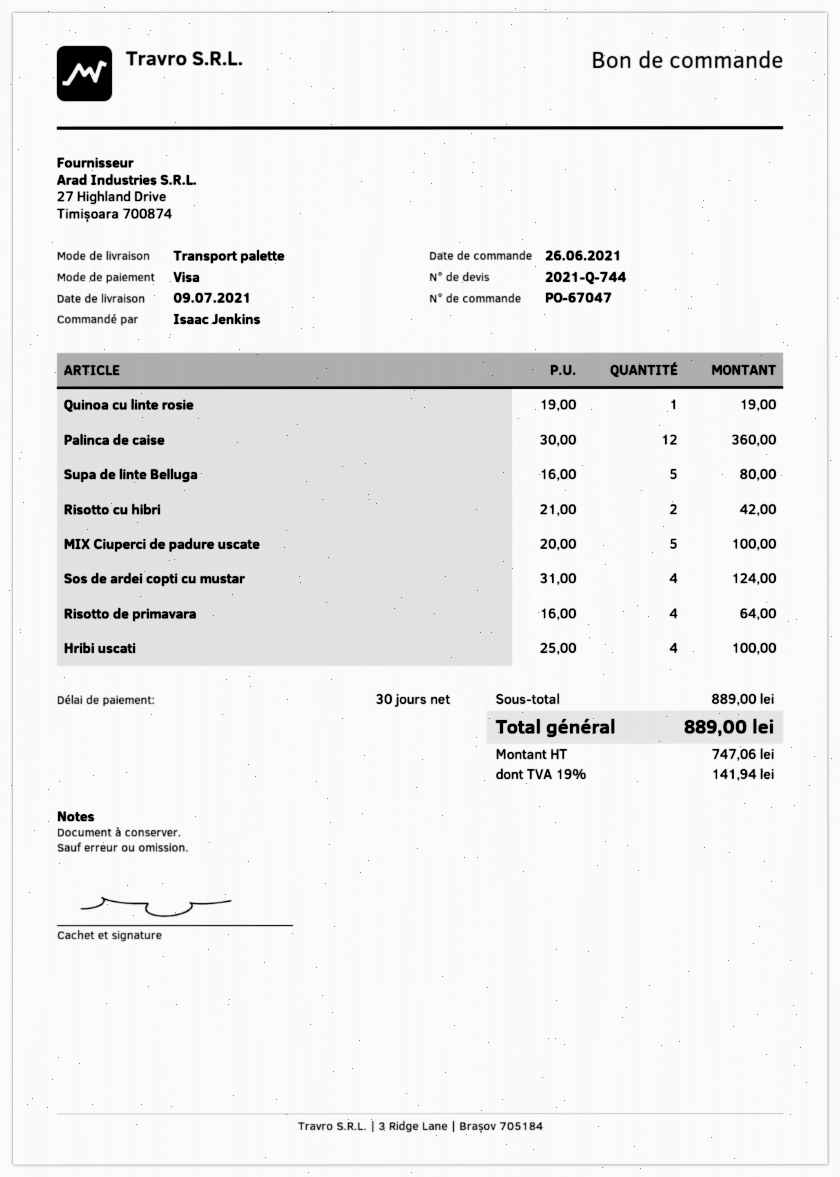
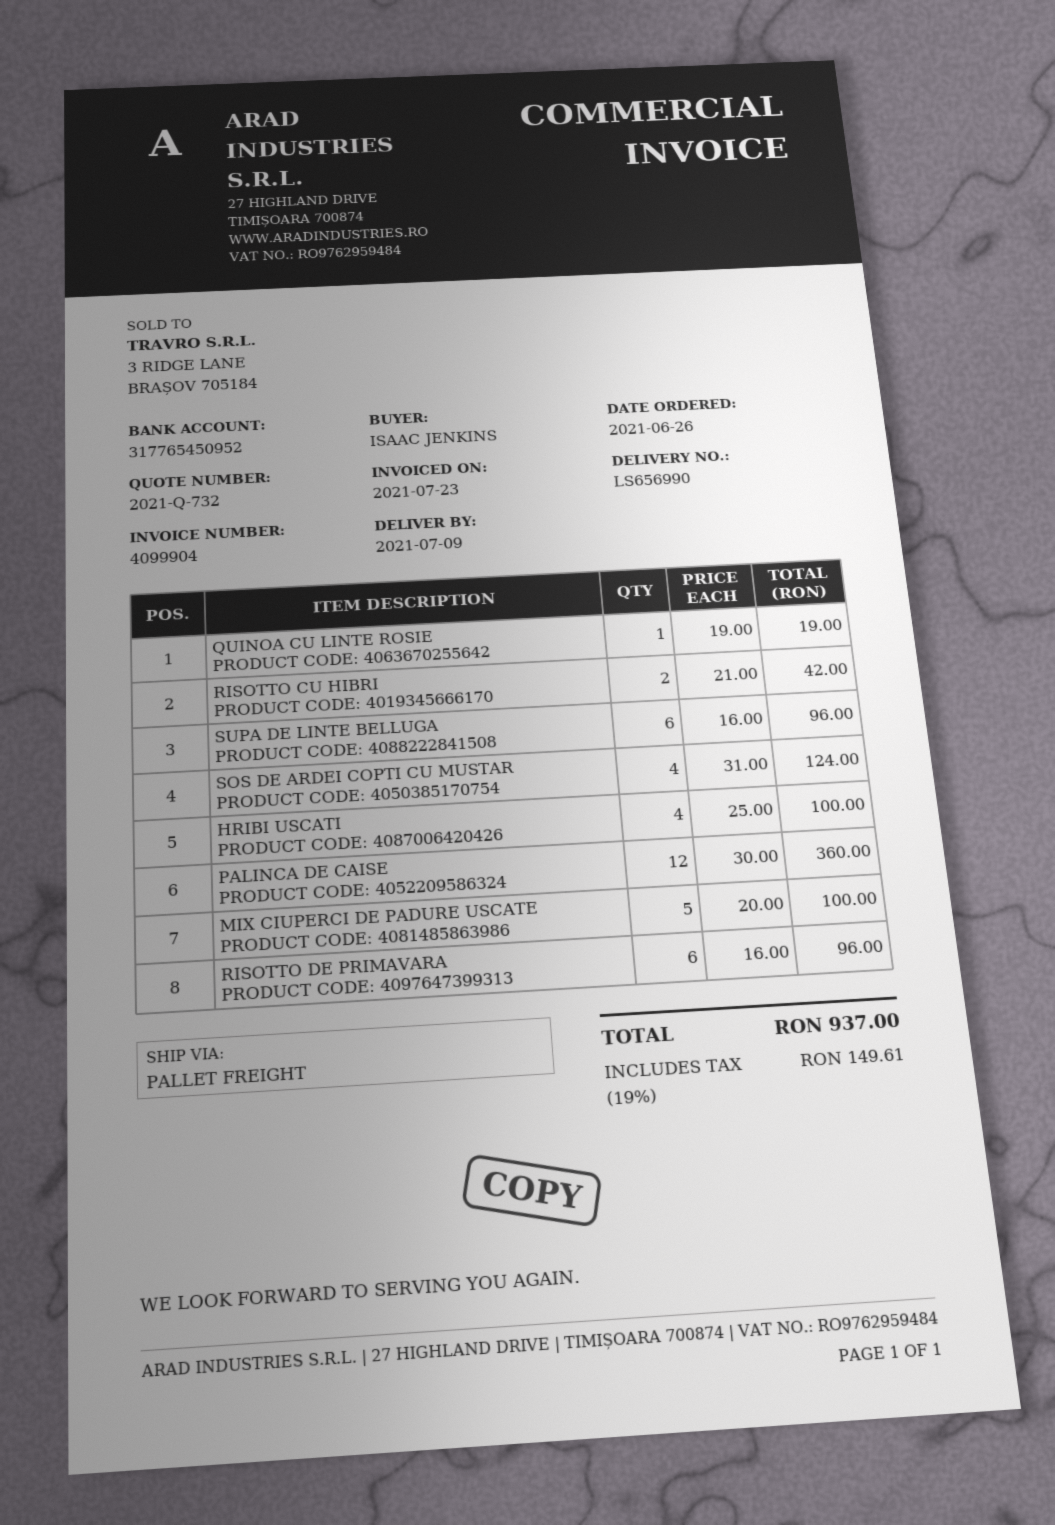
quote number: 2021-Q-744 -> 2021-Q-732
Supa de linte Belluga: 5 x 16.00 = 80.00 -> 6 x 16.00 = 96.00
Risotto de primavara: 4 x 16.00 = 64.00 -> 6 x 16.00 = 96.00
tax: 19% = 141.94 -> 19% = 149.61
total: 889.00 -> 937.00

